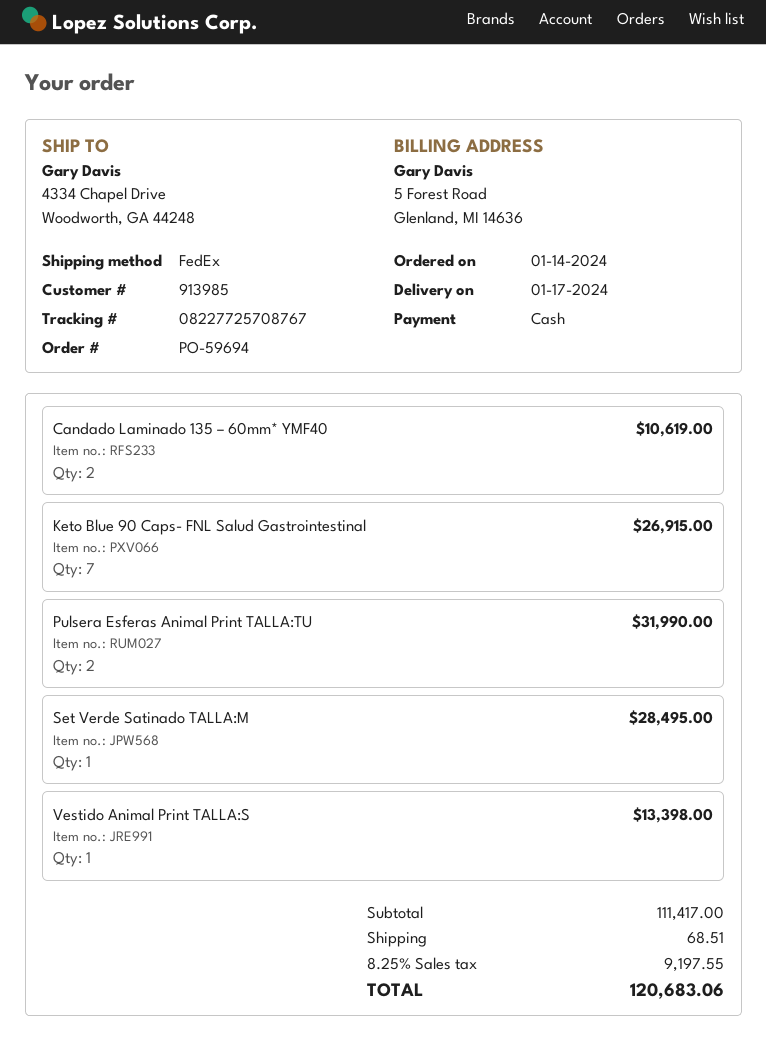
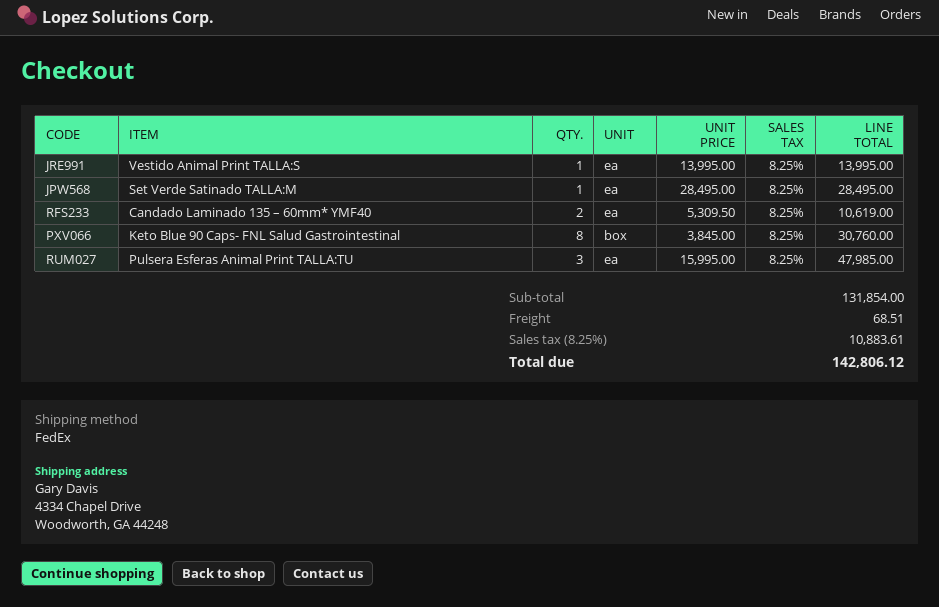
Keto Blue 90 Caps- FNL Salud Gastrointestinal: 7 for 26915.00 -> 8 for 30760.00
Pulsera Esferas Animal Print TALLA:TU: 2 for 31990.00 -> 3 for 47985.00
Vestido Animal Print TALLA:S: 1 for 13398.00 -> 1 for 13995.00
subtotal: 111417.00 -> 131854.00
tax: 8.25% = 9197.55 -> 8.25% = 10883.61
total: 120683.06 -> 142806.12

